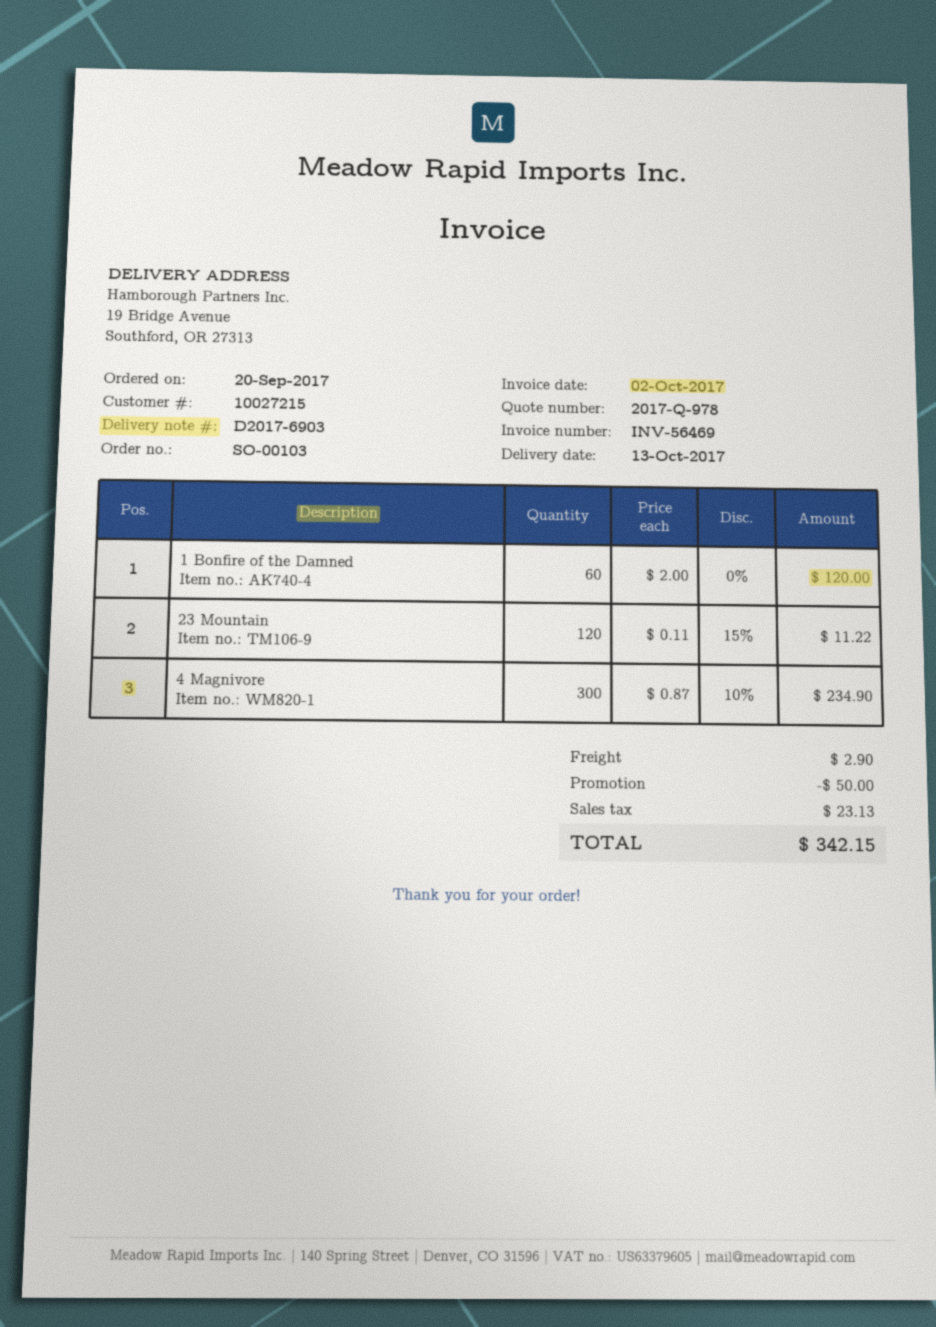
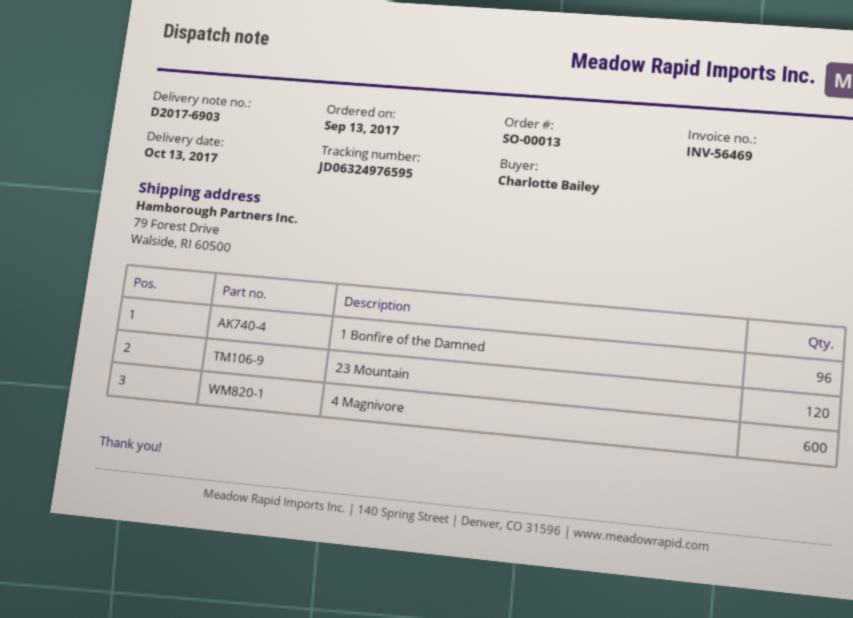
order number: SO-00103 -> SO-00013
order date: 2017-09-20 -> 2017-09-13
ship to: 19 Bridge Avenue, Southford, OR 27313 -> 79 Forest Drive, Walside, RI 60500
1 Bonfire of the Damned: 60 -> 96
4 Magnivore: 300 -> 600

